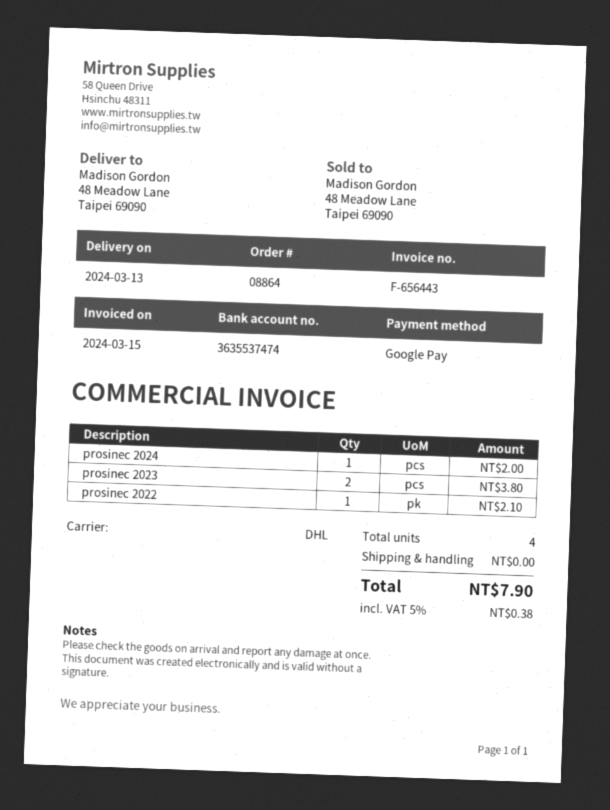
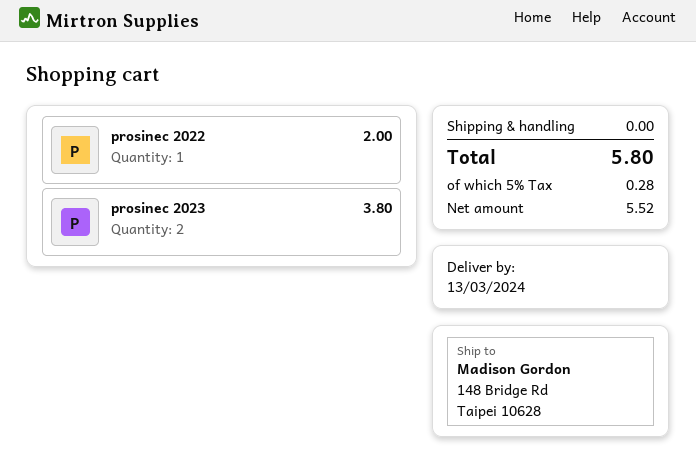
ship to: 48 Meadow Lane, Taipei 69090 -> 148 Bridge Rd, Taipei 10628
prosinec 2024: 1 for 2.00 -> none
prosinec 2022: 1 for 2.10 -> 1 for 2.00
tax: 5% = 0.38 -> 5% = 0.28
total: 7.90 -> 5.80

